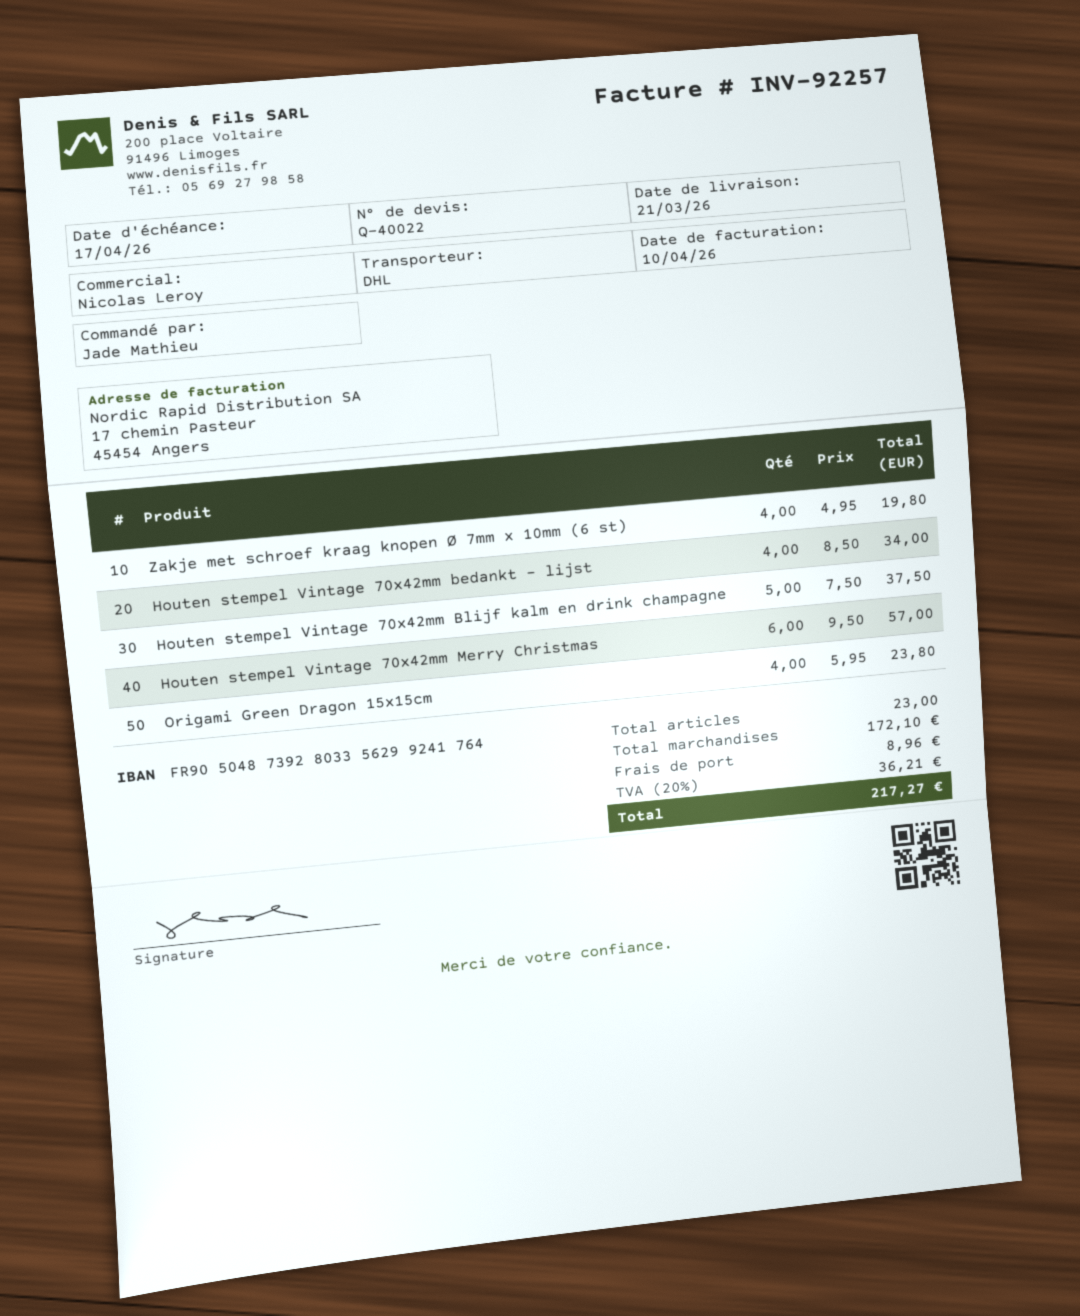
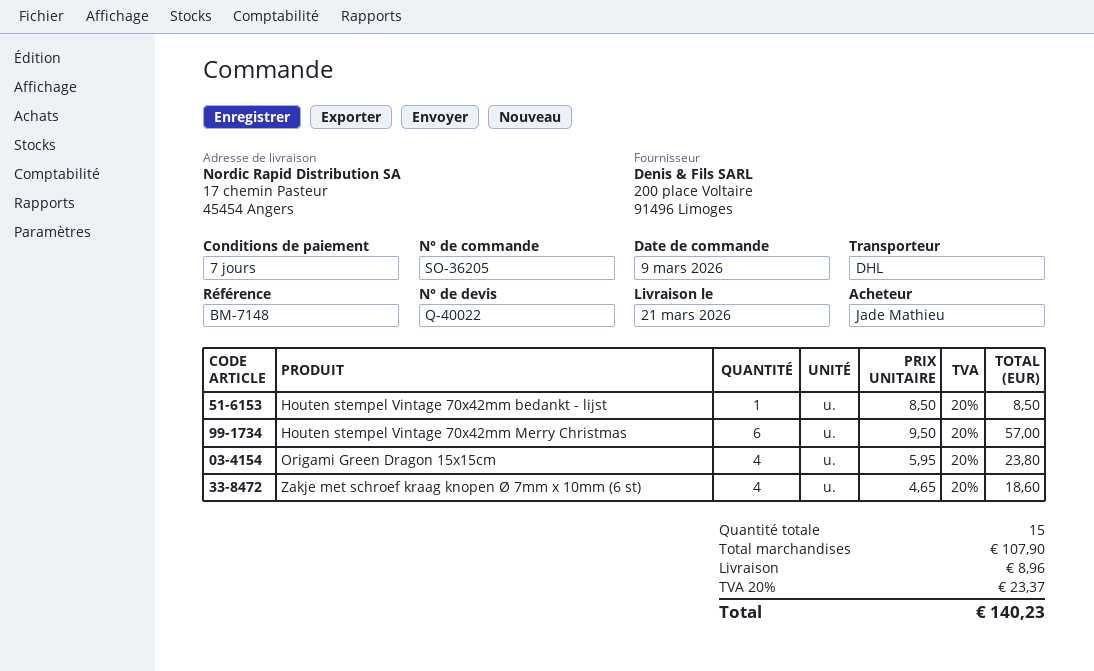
Zakje met schroef kraag knopen Ø 7mm x 10mm (6 st): 4 x 4.95 = 19.80 -> 4 x 4.65 = 18.60
Houten stempel Vintage 70x42mm bedankt - lijst: 4 x 8.50 = 34.00 -> 1 x 8.50 = 8.50
Houten stempel Vintage 70x42mm Blijf kalm en drink champagne: 5 x 7.50 = 37.50 -> none
total quantity: 23 -> 15
subtotal: 172.10 -> 107.90
tax: 20% = 36.21 -> 20% = 23.37
total: 217.27 -> 140.23

